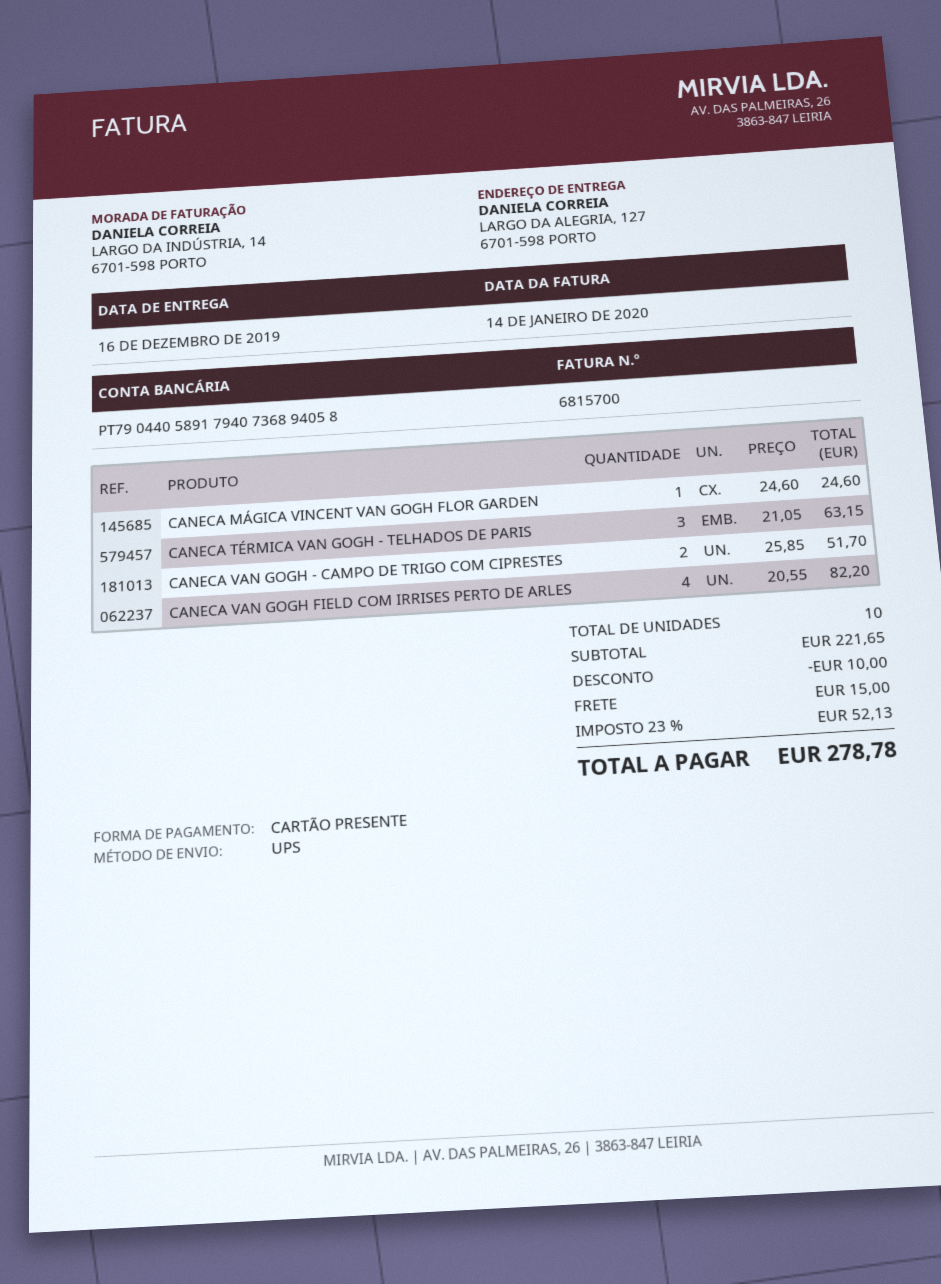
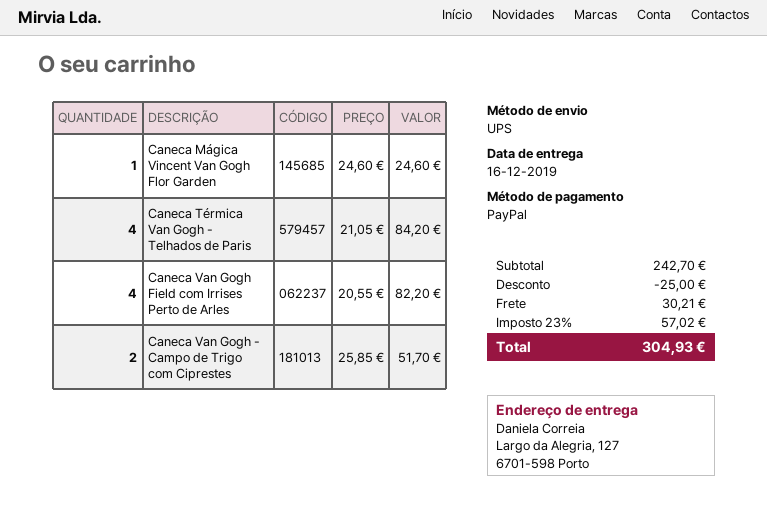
payment method: gift card -> PayPal
CANECA TÉRMICA VAN GOGH - TELHADOS DE PARIS: 3 x 21.05 = 63.15 -> 4 x 21.05 = 84.20
subtotal: 221.65 -> 242.70
discount: 10.00 -> 25.00
shipping: 15.00 -> 30.21
tax: 23% = 52.13 -> 23% = 57.02
total: 278.78 -> 304.93

